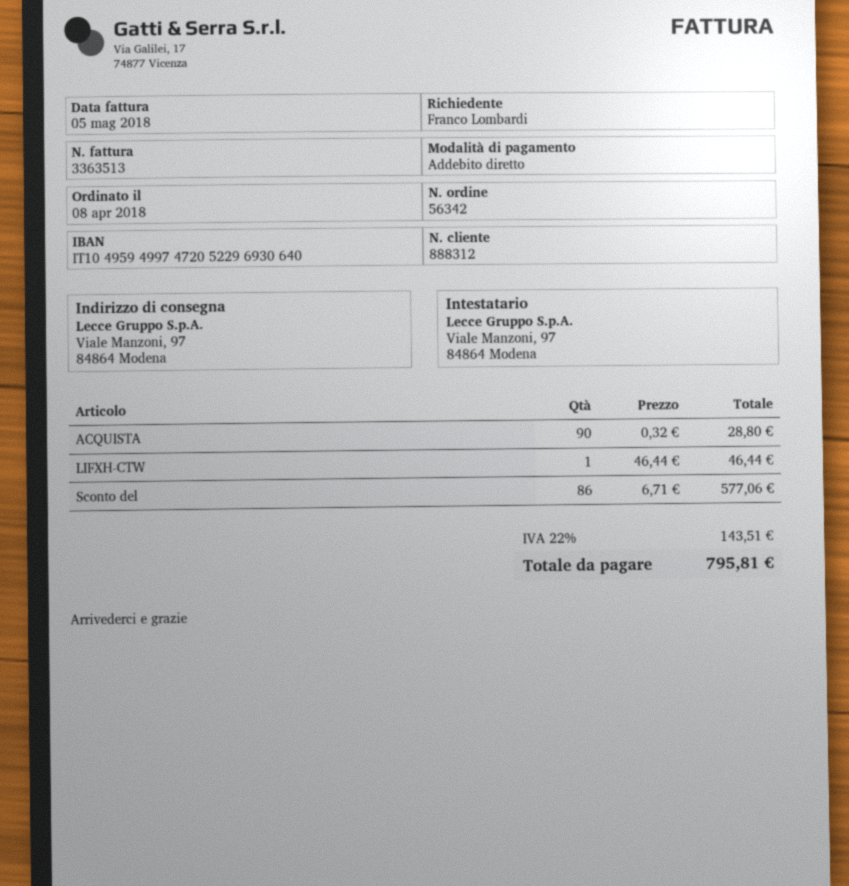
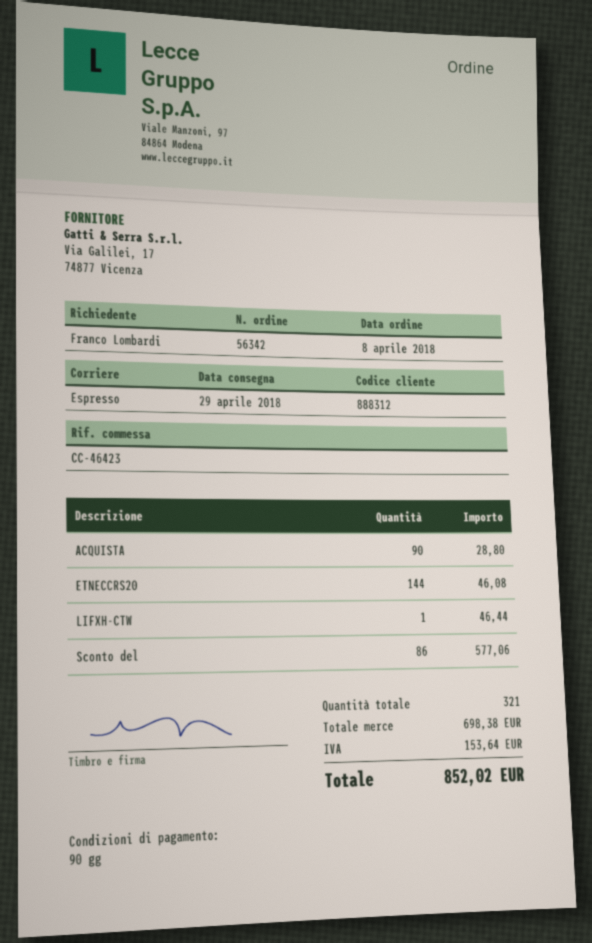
ETNECCRS20: none -> 144 for 46.08
tax: 143.51 -> 153.64
total: 795.81 -> 852.02

